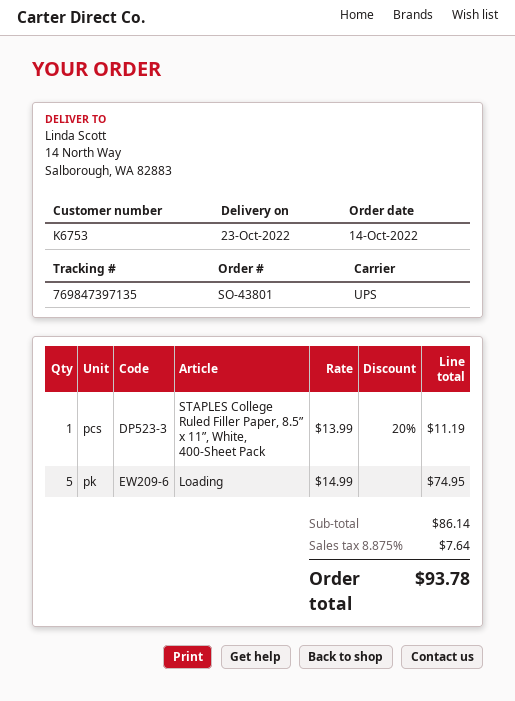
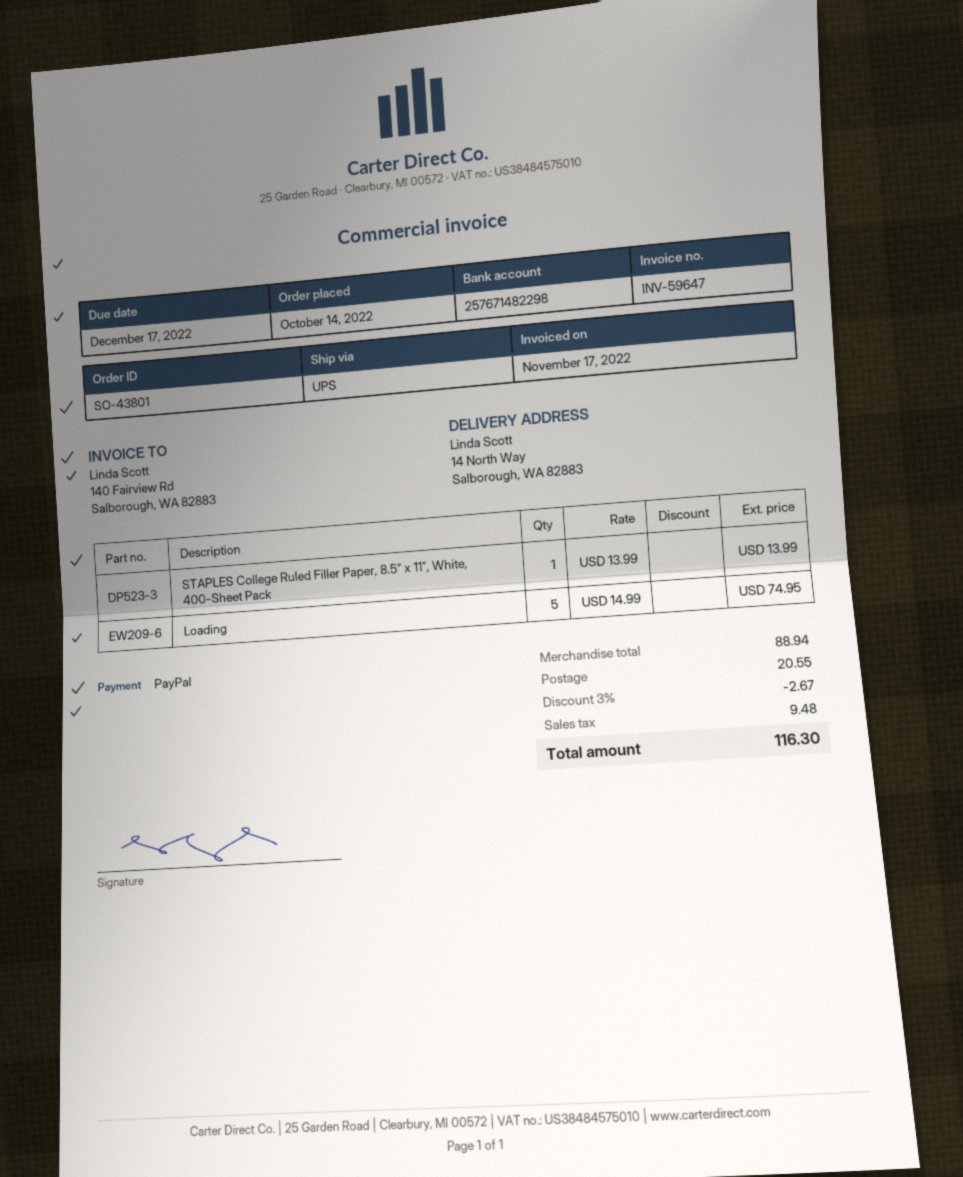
STAPLES College Ruled Filler Paper, 8.5” x 11”, White, 400-Sheet Pack: 1 x 13.99 - 20% = 11.19 -> 1 x 13.99 = 13.99
subtotal: 86.14 -> 88.94
discount: none -> 3% = 2.67
shipping: none -> 20.55
tax: 7.64 -> 9.48
total: 93.78 -> 116.30

